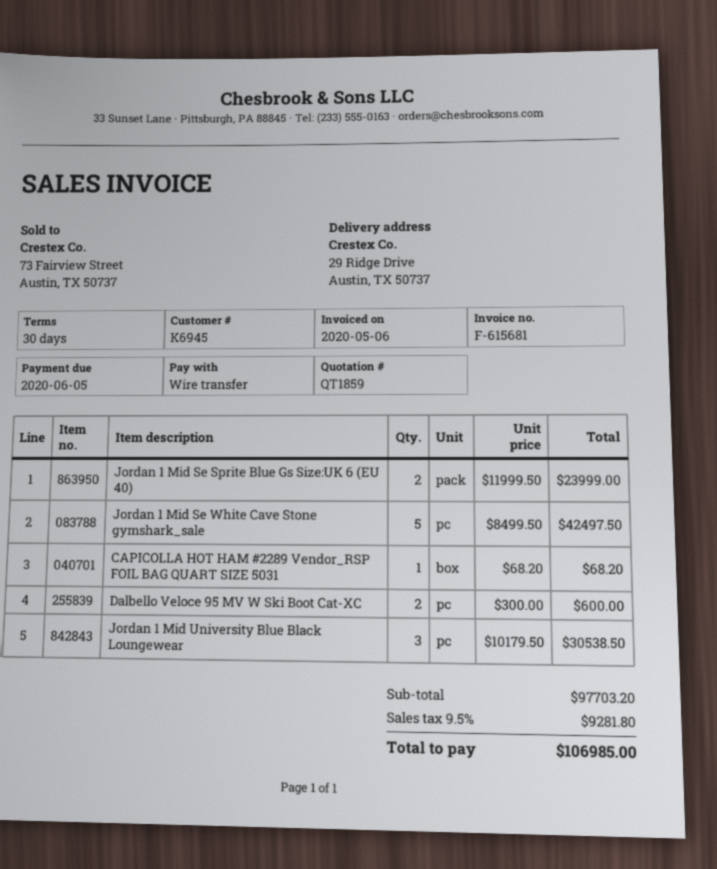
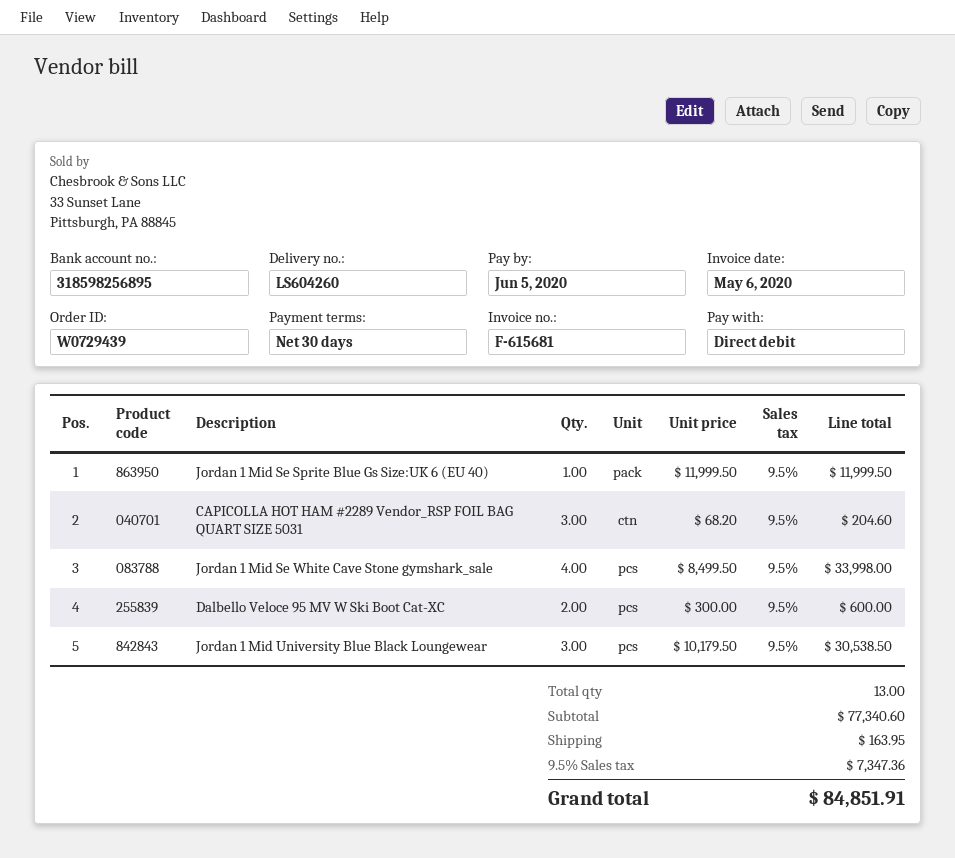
payment method: bank transfer -> direct debit
Jordan 1 Mid Se Sprite Blue Gs Size:UK 6 (EU 40): 2 x 11999.50 = 23999.00 -> 1 x 11999.50 = 11999.50
Jordan 1 Mid Se White Cave Stone gymshark_sale: 5 x 8499.50 = 42497.50 -> 4 x 8499.50 = 33998.00
CAPICOLLA HOT HAM #2289 Vendor_RSP FOIL BAG QUART SIZE 5031: 1 x 68.20 = 68.20 -> 3 x 68.20 = 204.60
subtotal: 97703.20 -> 77340.60
shipping: none -> 163.95
tax: 9.5% = 9281.80 -> 9.5% = 7347.36
total: 106985.00 -> 84851.91

